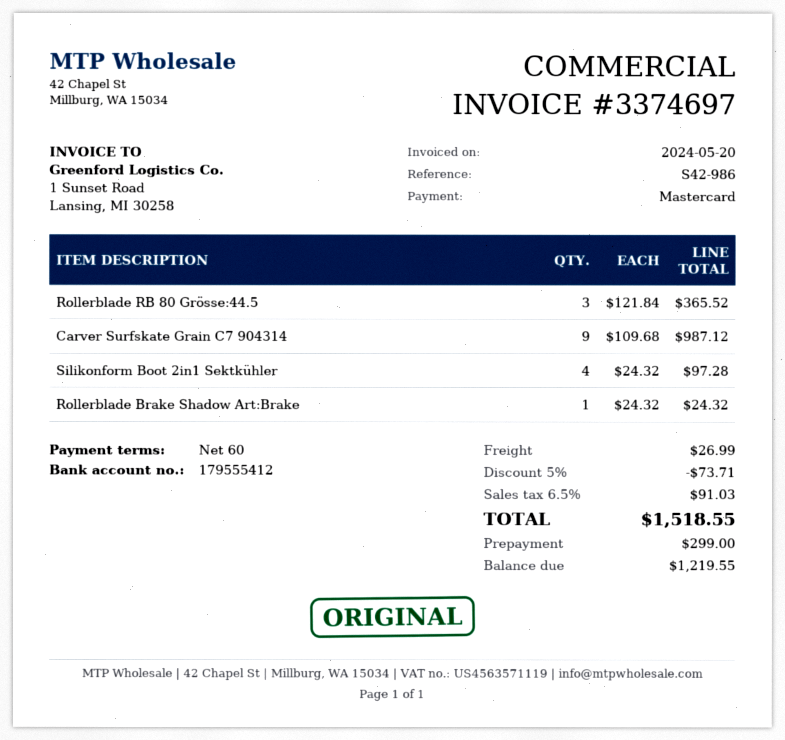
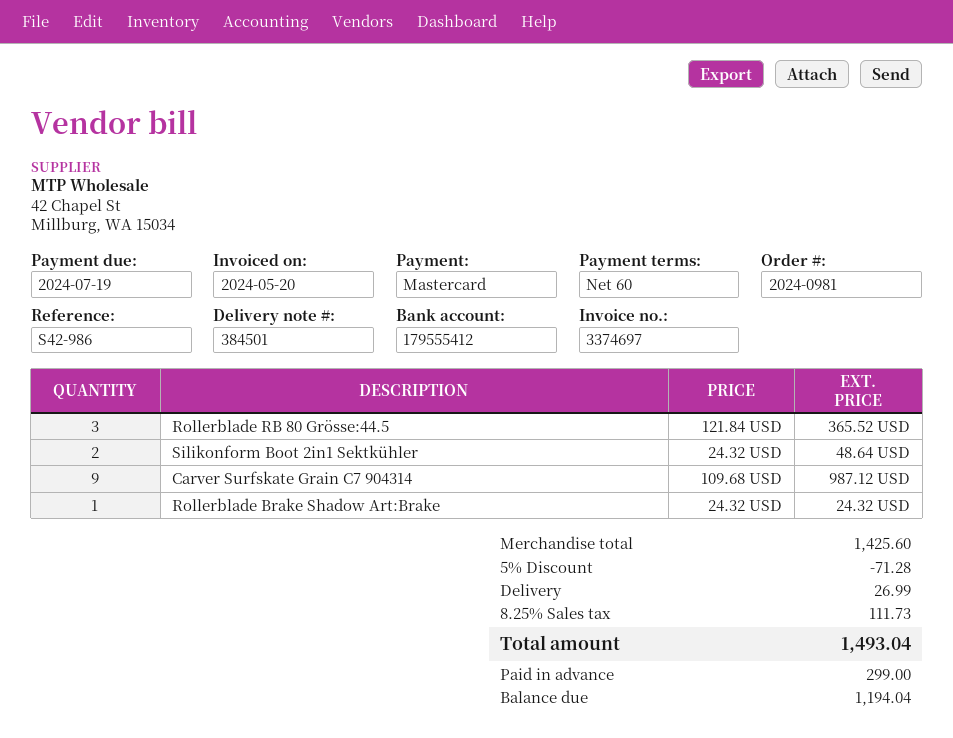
Silikonform Boot 2in1 Sektkühler: 4 x 24.32 = 97.28 -> 2 x 24.32 = 48.64
discount: 5% = 73.71 -> 5% = 71.28
tax: 6.5% = 91.03 -> 8.25% = 111.73
total: 1518.55 -> 1493.04
balance: 1219.55 -> 1194.04

